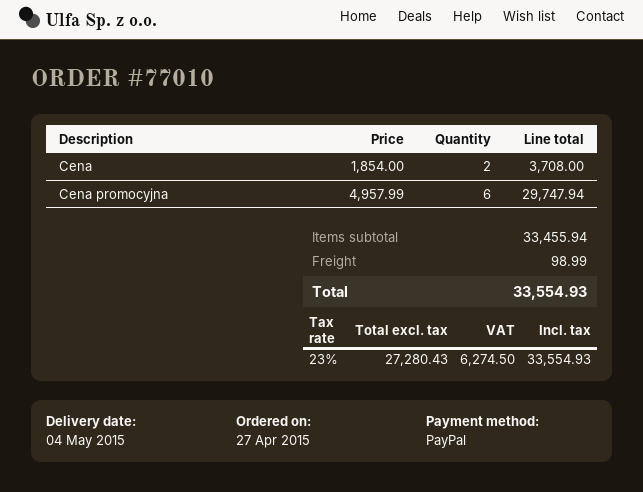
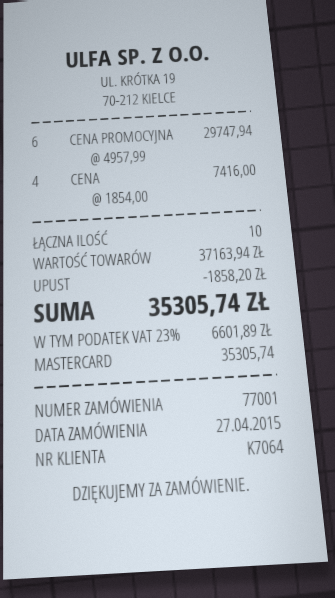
order number: 77010 -> 77001
payment method: PayPal -> Mastercard
Cena: 2 x 1854.00 = 3708.00 -> 4 x 1854.00 = 7416.00
subtotal: 33455.94 -> 37163.94
discount: none -> 1858.20
shipping: 98.99 -> none
tax: 23% = 6274.50 -> 23% = 6601.89
total: 33554.93 -> 35305.74

